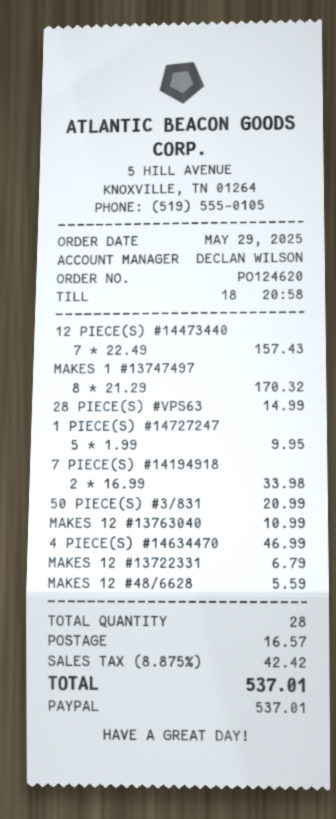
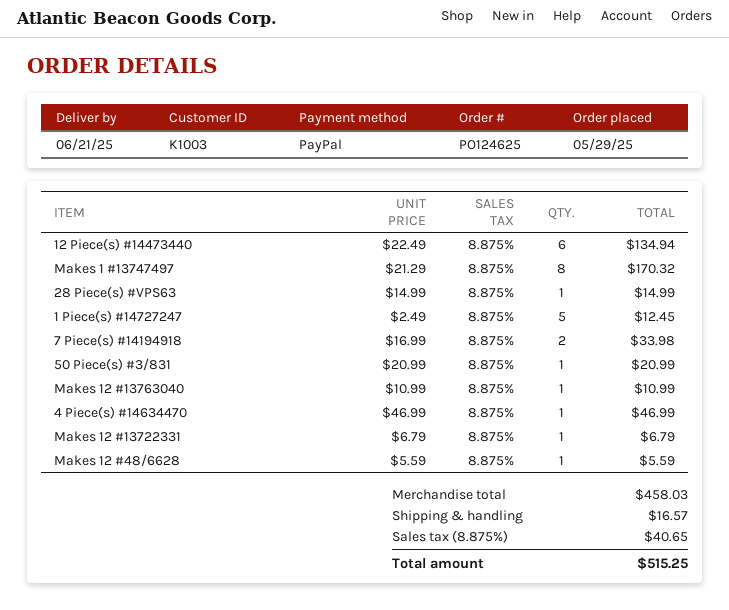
order number: PO124620 -> PO124625
12 PIECE(S) #14473440: 7 x 22.49 = 157.43 -> 6 x 22.49 = 134.94
1 PIECE(S) #14727247: 5 x 1.99 = 9.95 -> 5 x 2.49 = 12.45
tax: 8.875% = 42.42 -> 8.875% = 40.65
total: 537.01 -> 515.25

